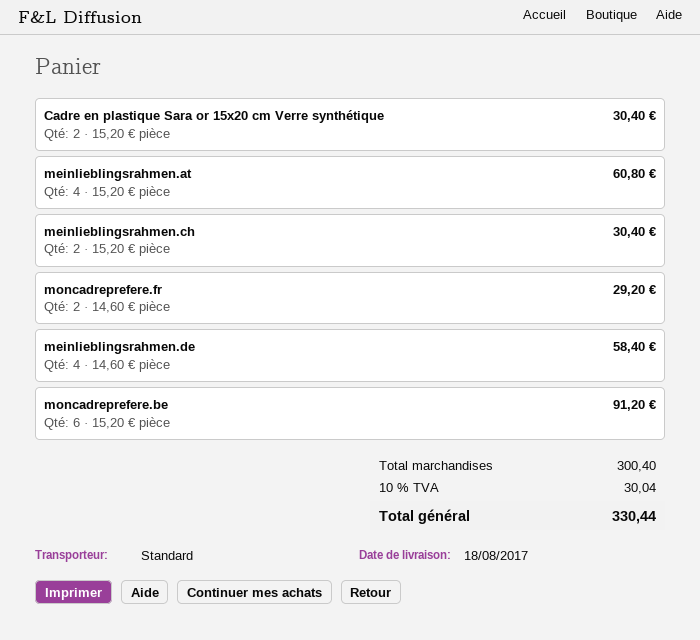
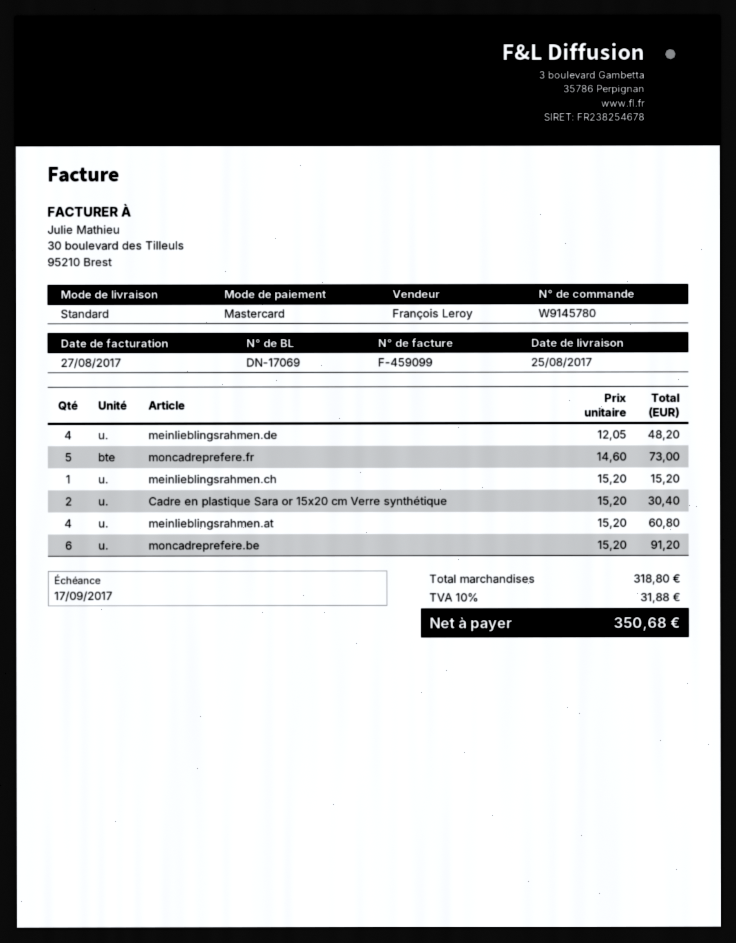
delivery date: 2017-08-18 -> 2017-08-25
meinlieblingsrahmen.ch: 2 x 15.20 = 30.40 -> 1 x 15.20 = 15.20
moncadreprefere.fr: 2 x 14.60 = 29.20 -> 5 x 14.60 = 73.00
meinlieblingsrahmen.de: 4 x 14.60 = 58.40 -> 4 x 12.05 = 48.20
subtotal: 300.40 -> 318.80
tax: 10% = 30.04 -> 10% = 31.88
total: 330.44 -> 350.68

